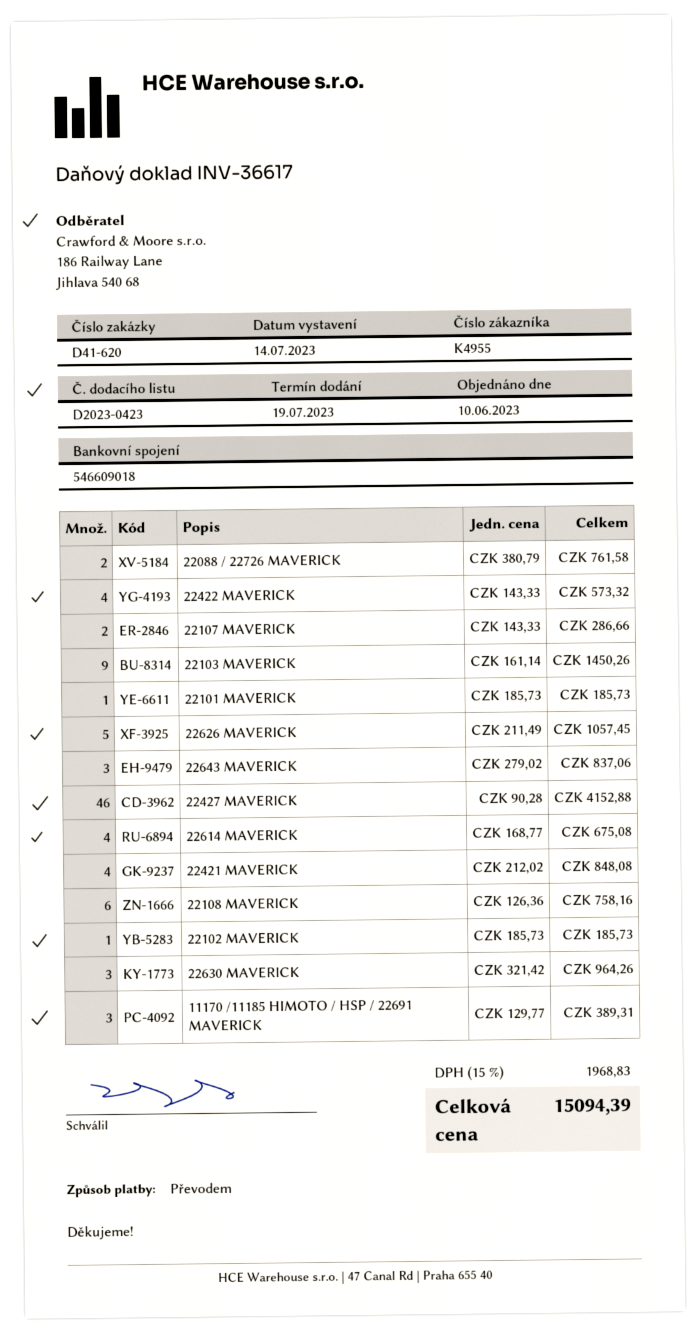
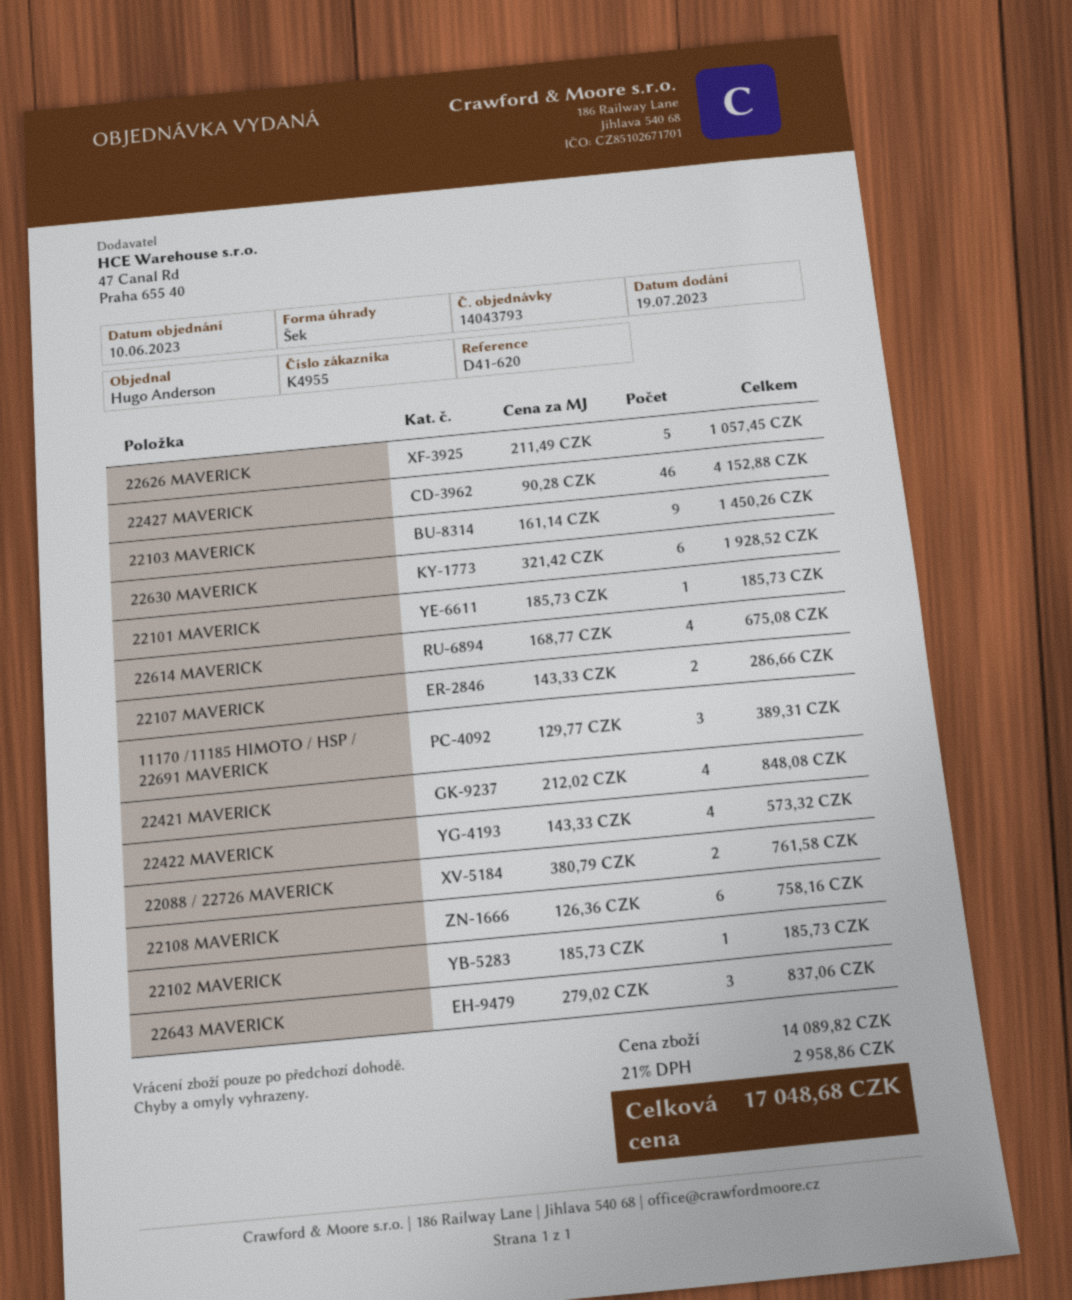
payment method: bank transfer -> cheque
22630 MAVERICK: 3 x 321.42 = 964.26 -> 6 x 321.42 = 1928.52
tax: 15% = 1968.83 -> 21% = 2958.86
total: 15094.39 -> 17048.68

